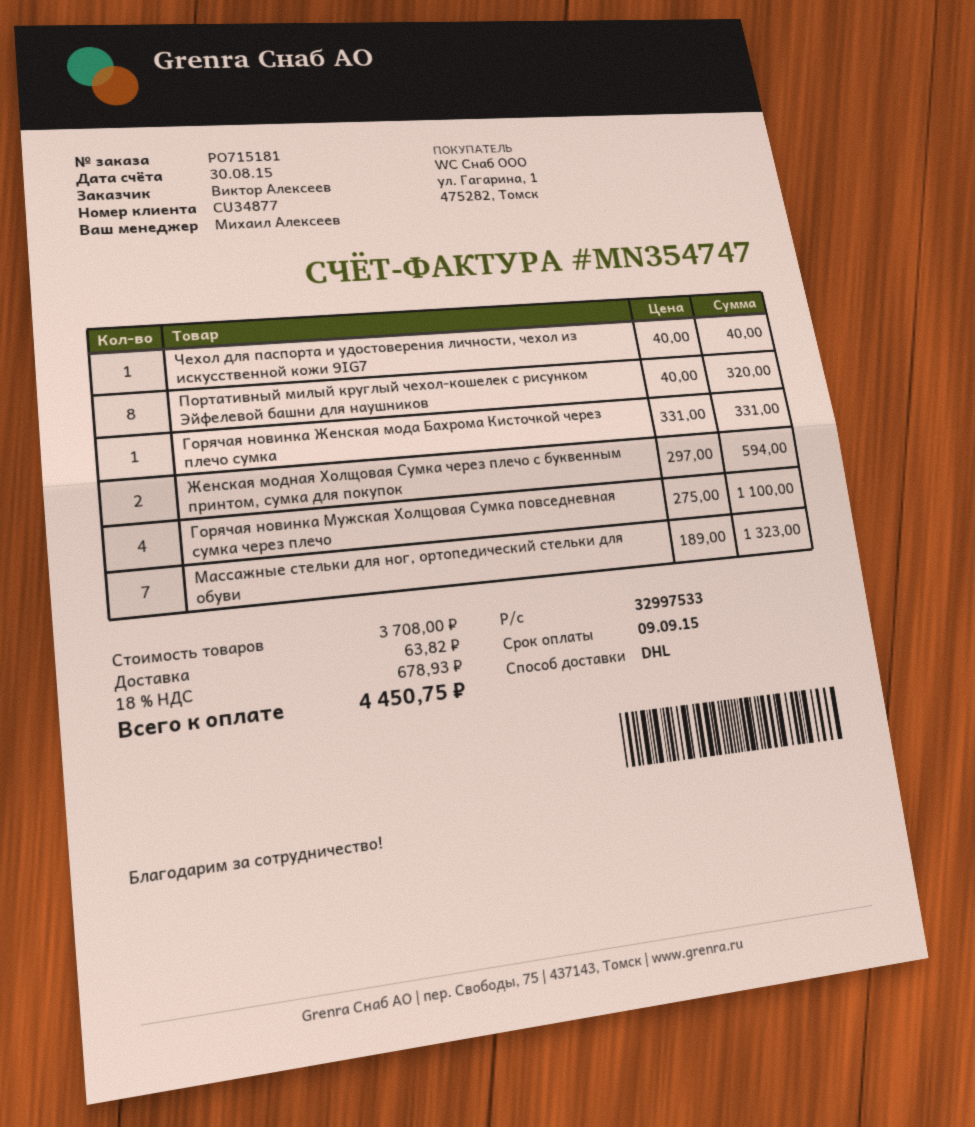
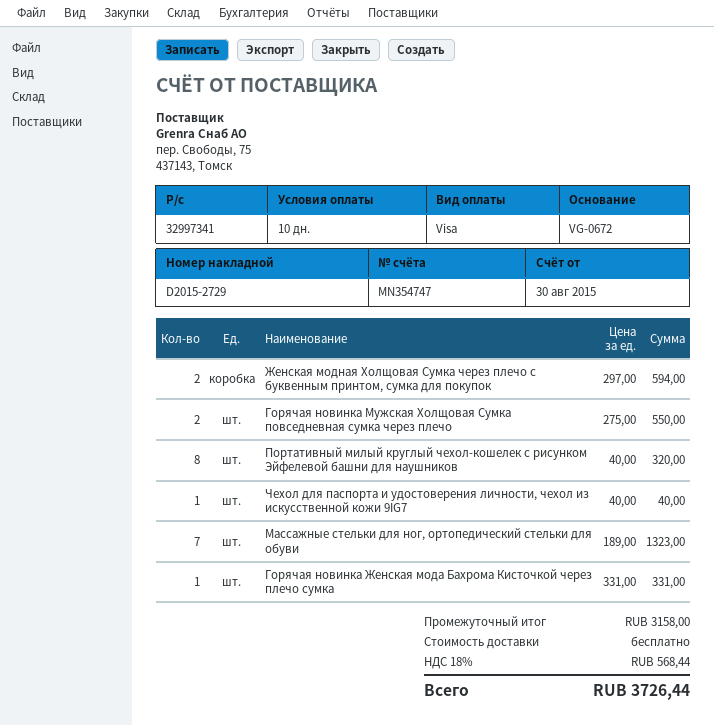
bank account: 32997533 -> 32997341
Горячая новинка Мужская Холщовая Сумка повседневная сумка через плечо: 4 x 275.00 = 1100.00 -> 2 x 275.00 = 550.00
subtotal: 3708.00 -> 3158.00
shipping: 63.82 -> 0.00
tax: 18% = 678.93 -> 18% = 568.44
total: 4450.75 -> 3726.44

